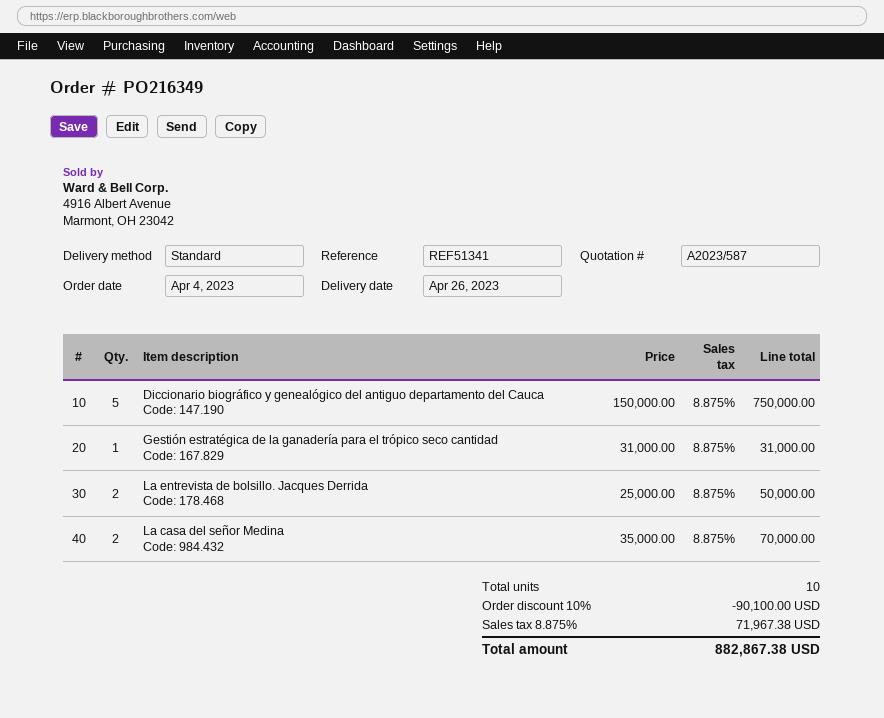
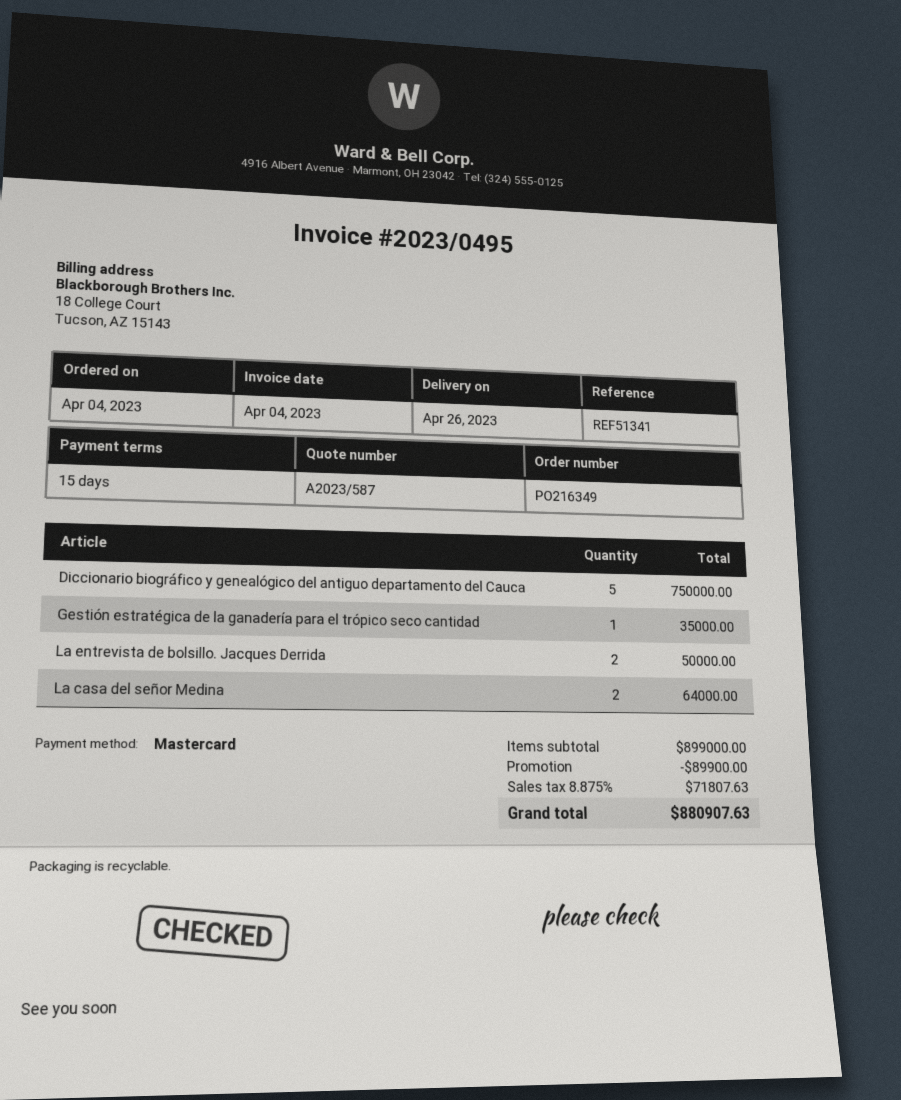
Gestión estratégica de la ganadería para el trópico seco cantidad: 1 for 31000.00 -> 1 for 35000.00
La casa del señor Medina: 2 for 70000.00 -> 2 for 64000.00
discount: 90100.00 -> 89900.00
tax: 8.875% = 71967.38 -> 8.875% = 71807.63
total: 882867.38 -> 880907.63

